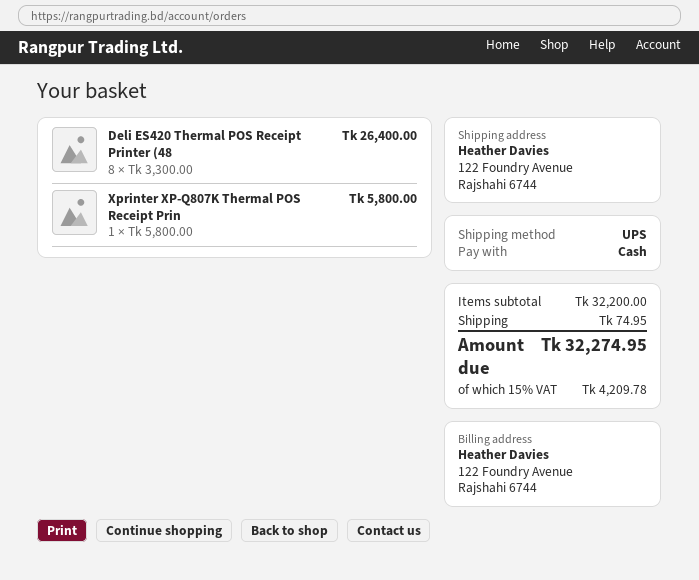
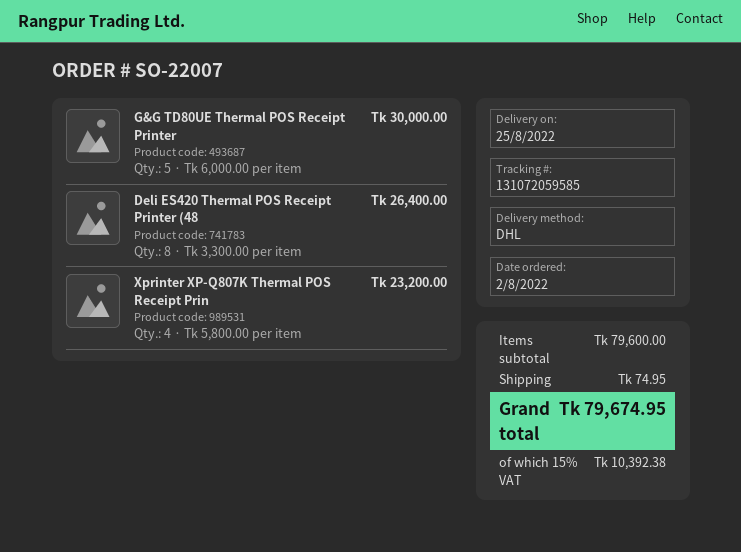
shipping method: UPS -> DHL
Xprinter XP-Q807K Thermal POS Receipt Prin: 1 x 5800.00 = 5800.00 -> 4 x 5800.00 = 23200.00
G&G TD80UE Thermal POS Receipt Printer: none -> 5 x 6000.00 = 30000.00
subtotal: 32200.00 -> 79600.00
tax: 15% = 4209.78 -> 15% = 10392.38
total: 32274.95 -> 79674.95

